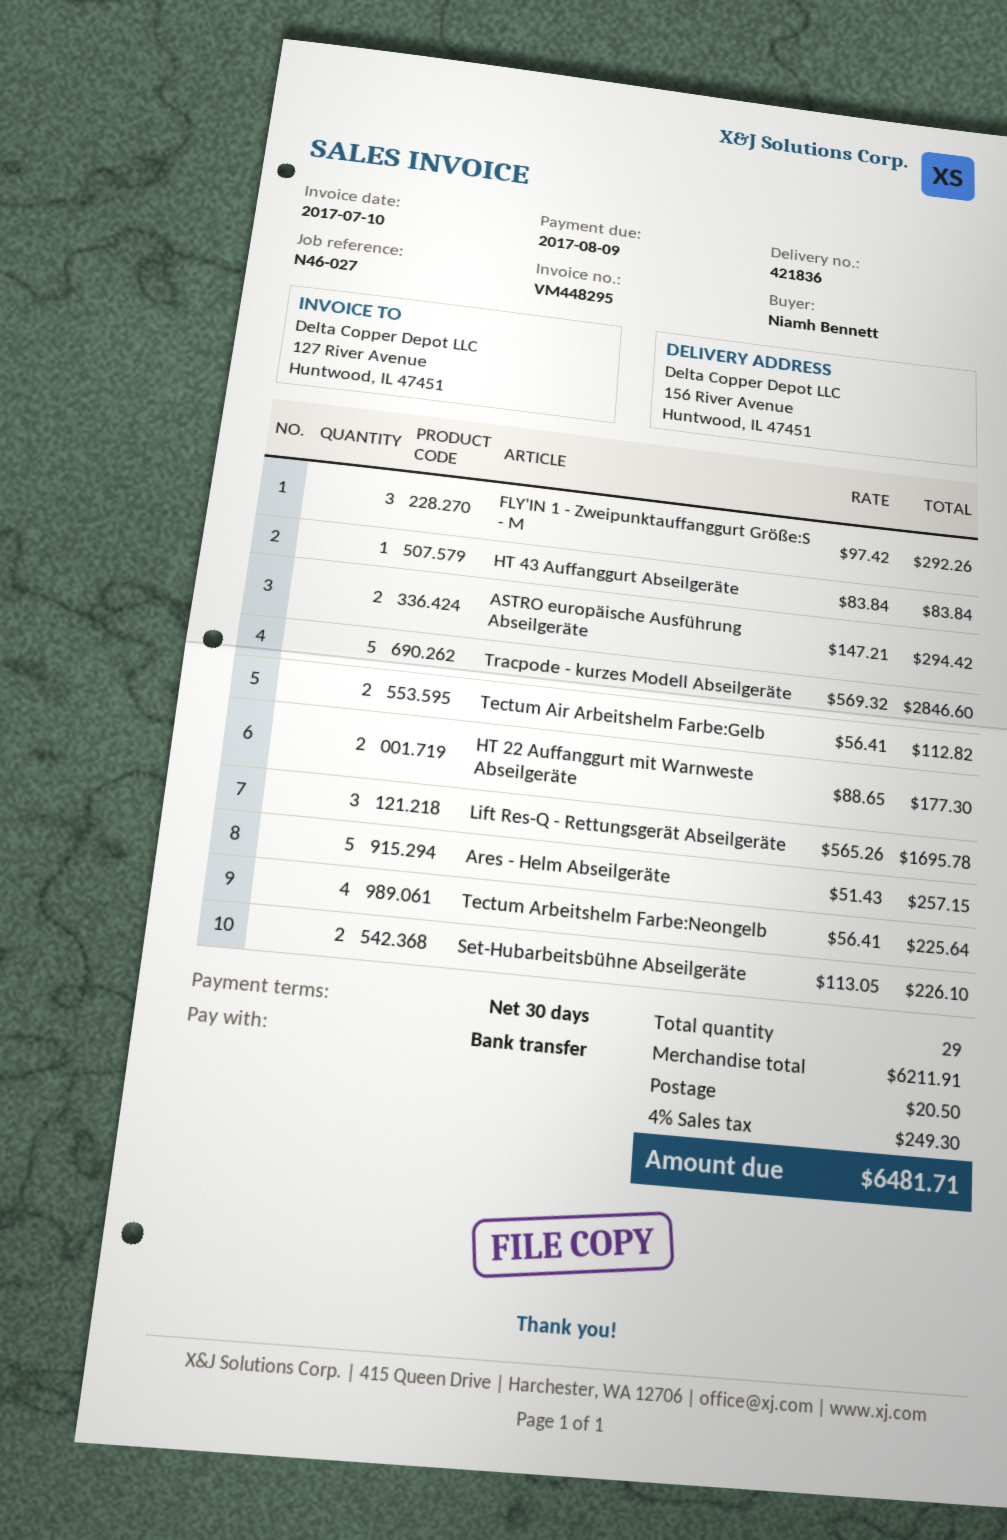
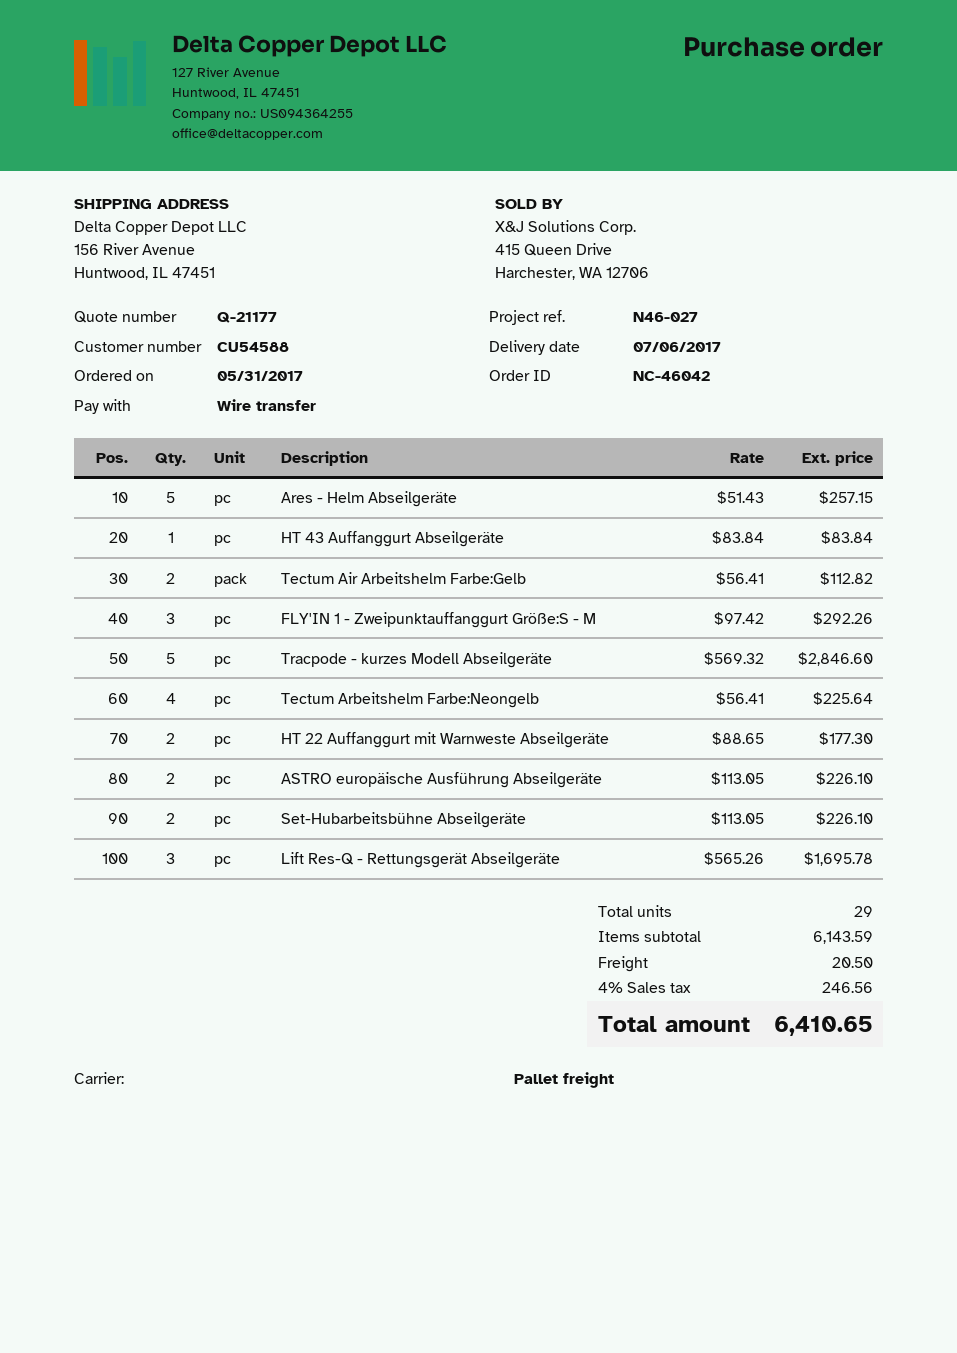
ASTRO europäische Ausführung Abseilgeräte: 2 x 147.21 = 294.42 -> 2 x 113.05 = 226.10
subtotal: 6211.91 -> 6143.59
tax: 4% = 249.30 -> 4% = 246.56
total: 6481.71 -> 6410.65

